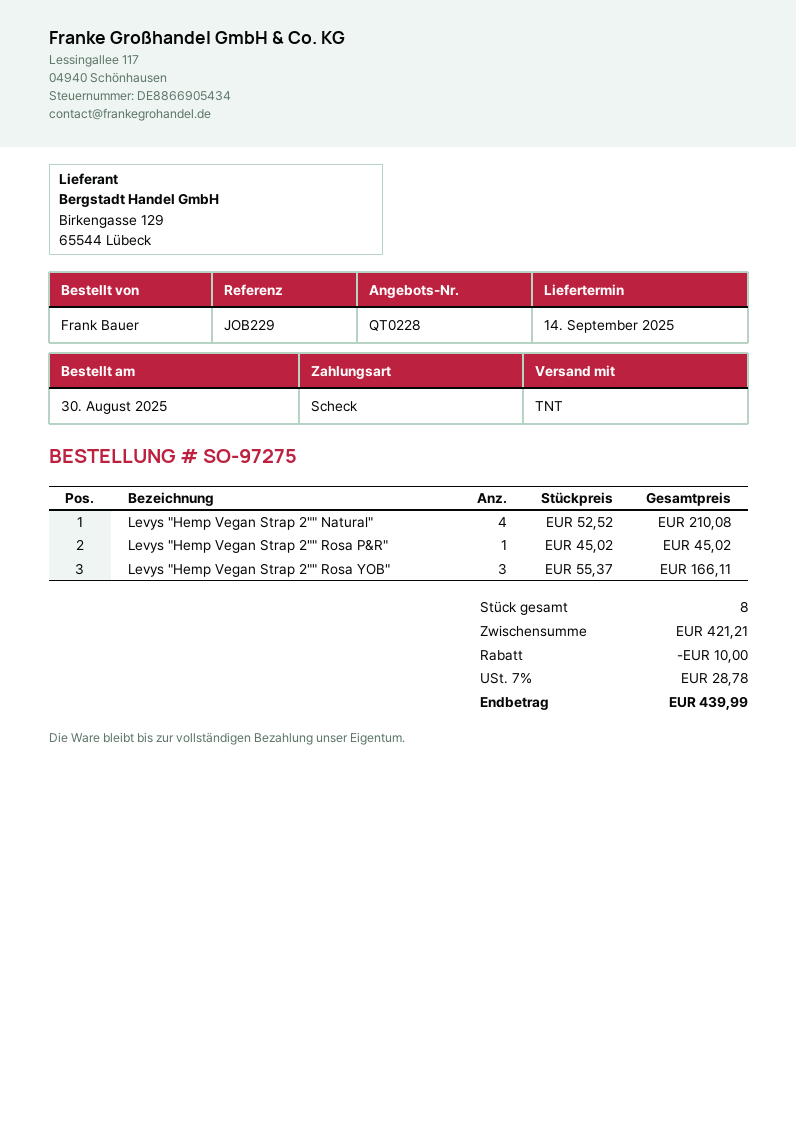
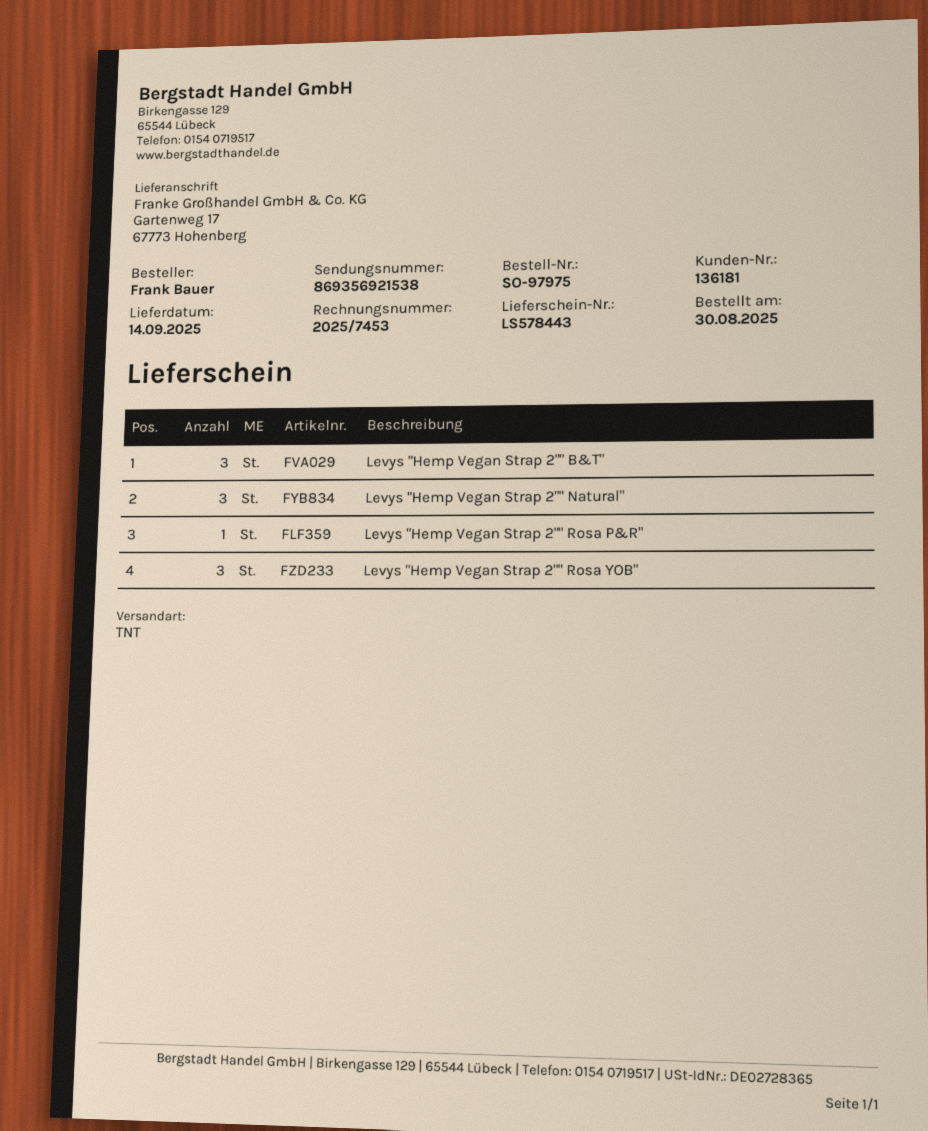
order number: SO-97275 -> SO-97975
Levys "Hemp Vegan Strap 2"" Natural": 4 -> 3
Levys "Hemp Vegan Strap 2"" B&T": none -> 3

